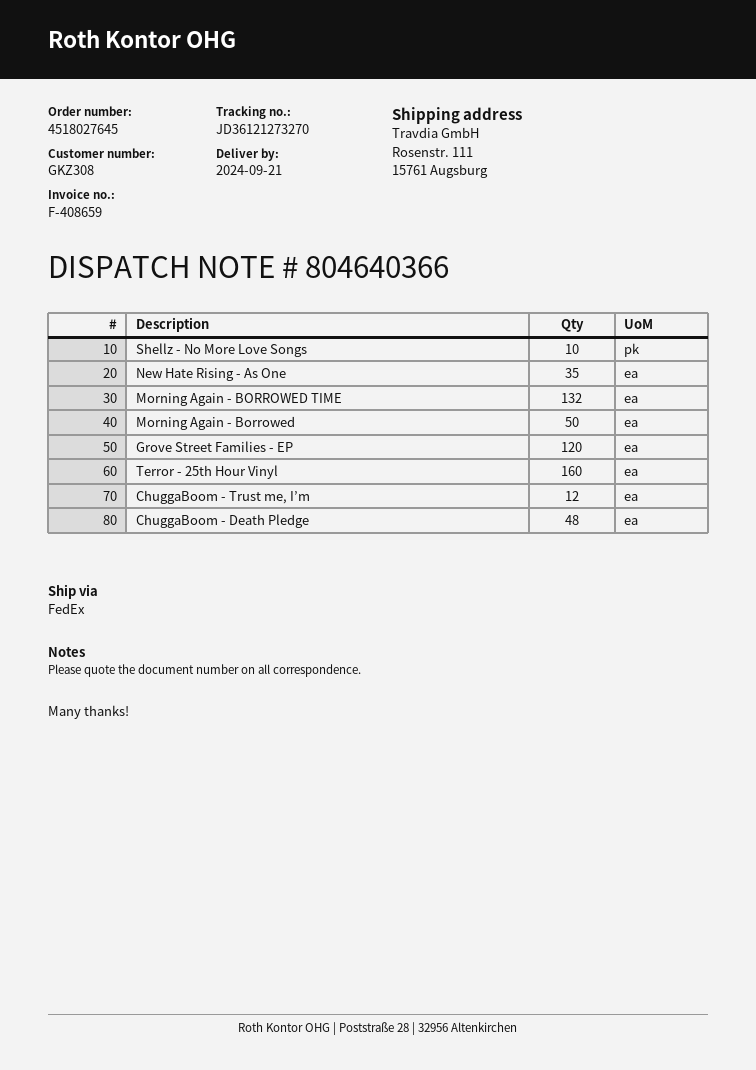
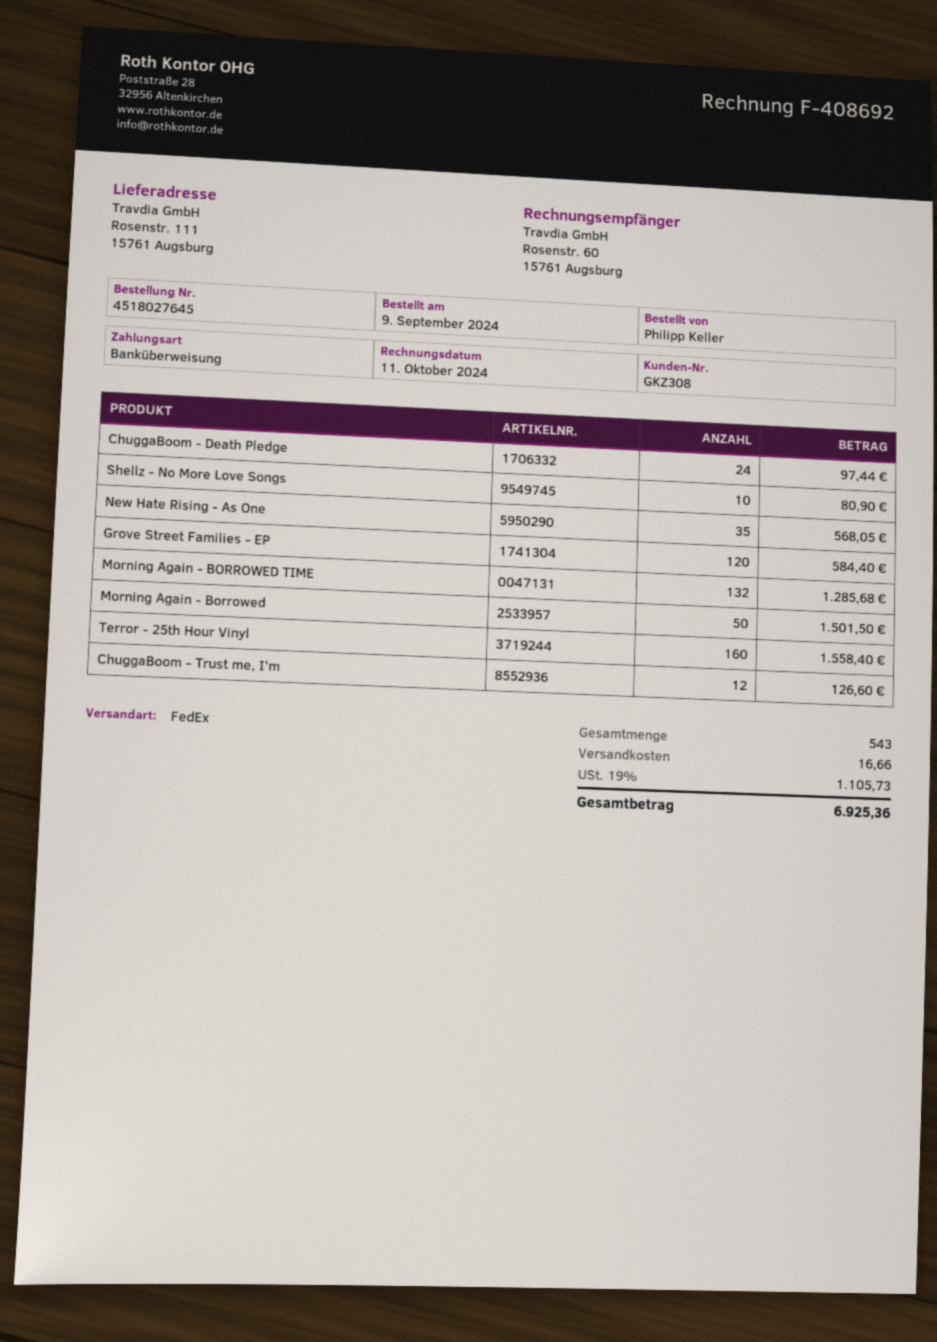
invoice number: F-408659 -> F-408692
ChuggaBoom - Death Pledge: 48 -> 24

